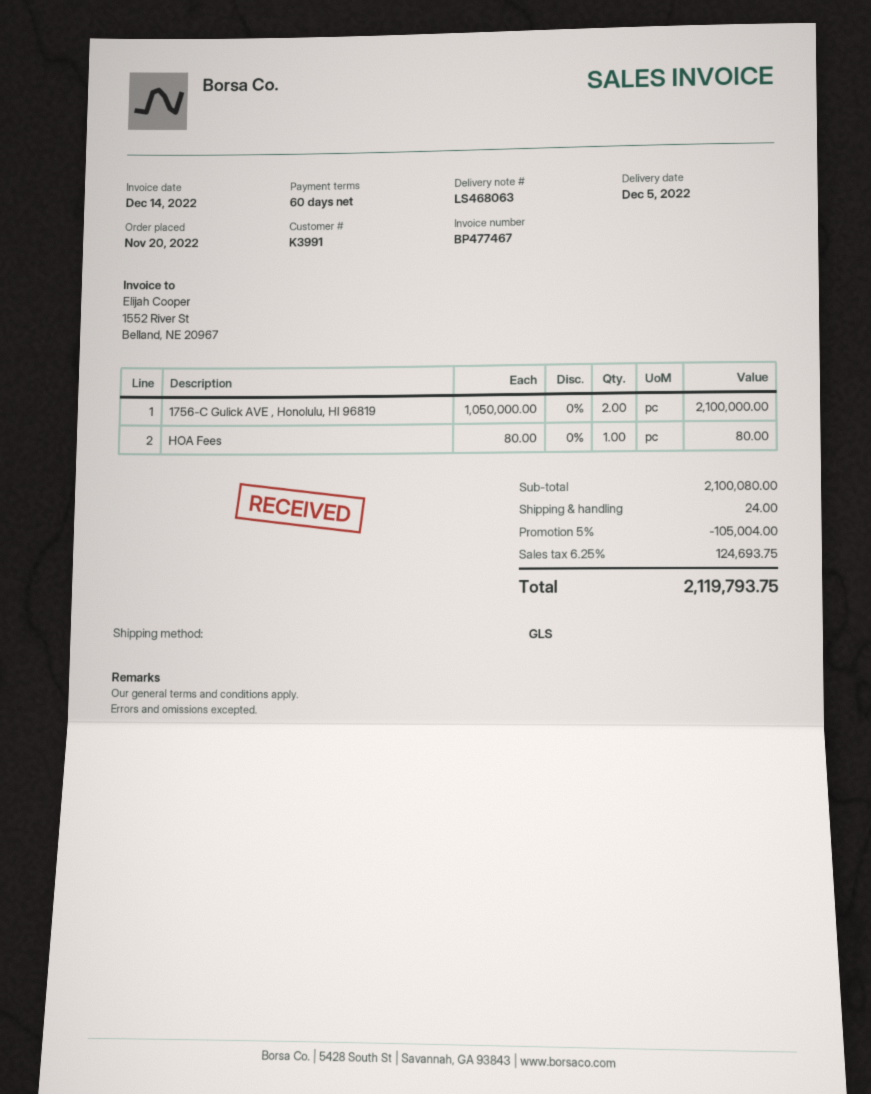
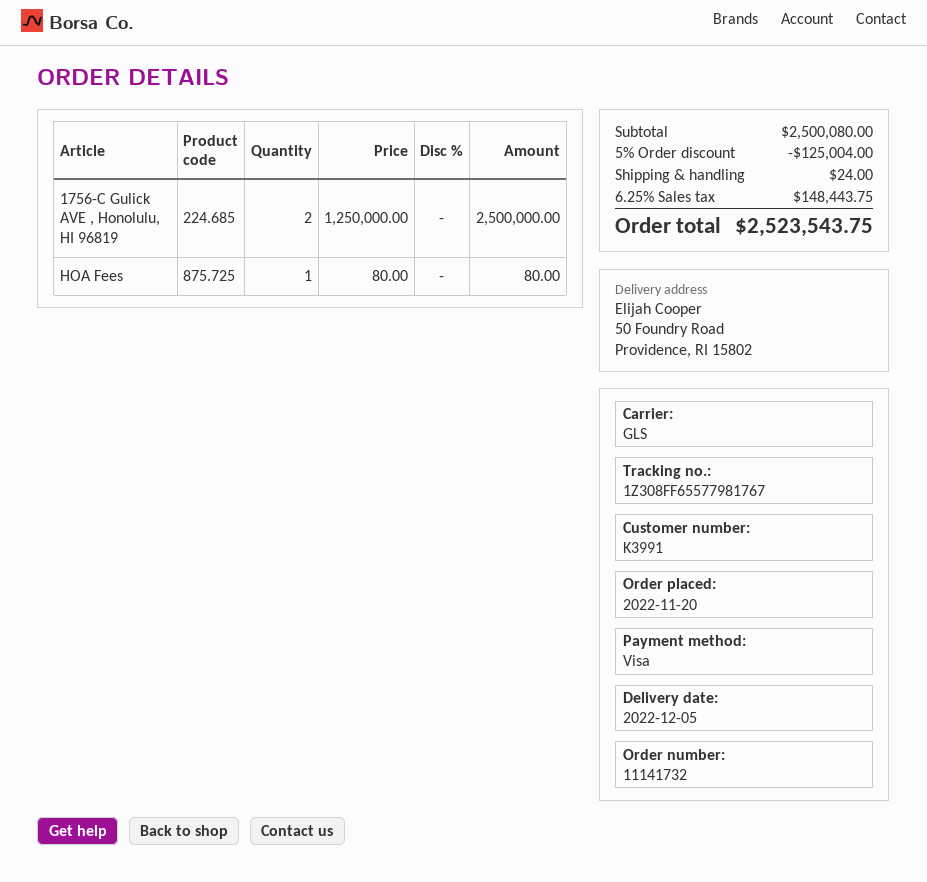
1756-C Gulick AVE , Honolulu, HI 96819: 2 x 1050000.00 = 2100000.00 -> 2 x 1250000.00 = 2500000.00
subtotal: 2100080.00 -> 2500080.00
discount: 5% = 105004.00 -> 5% = 125004.00
tax: 6.25% = 124693.75 -> 6.25% = 148443.75
total: 2119793.75 -> 2523543.75

